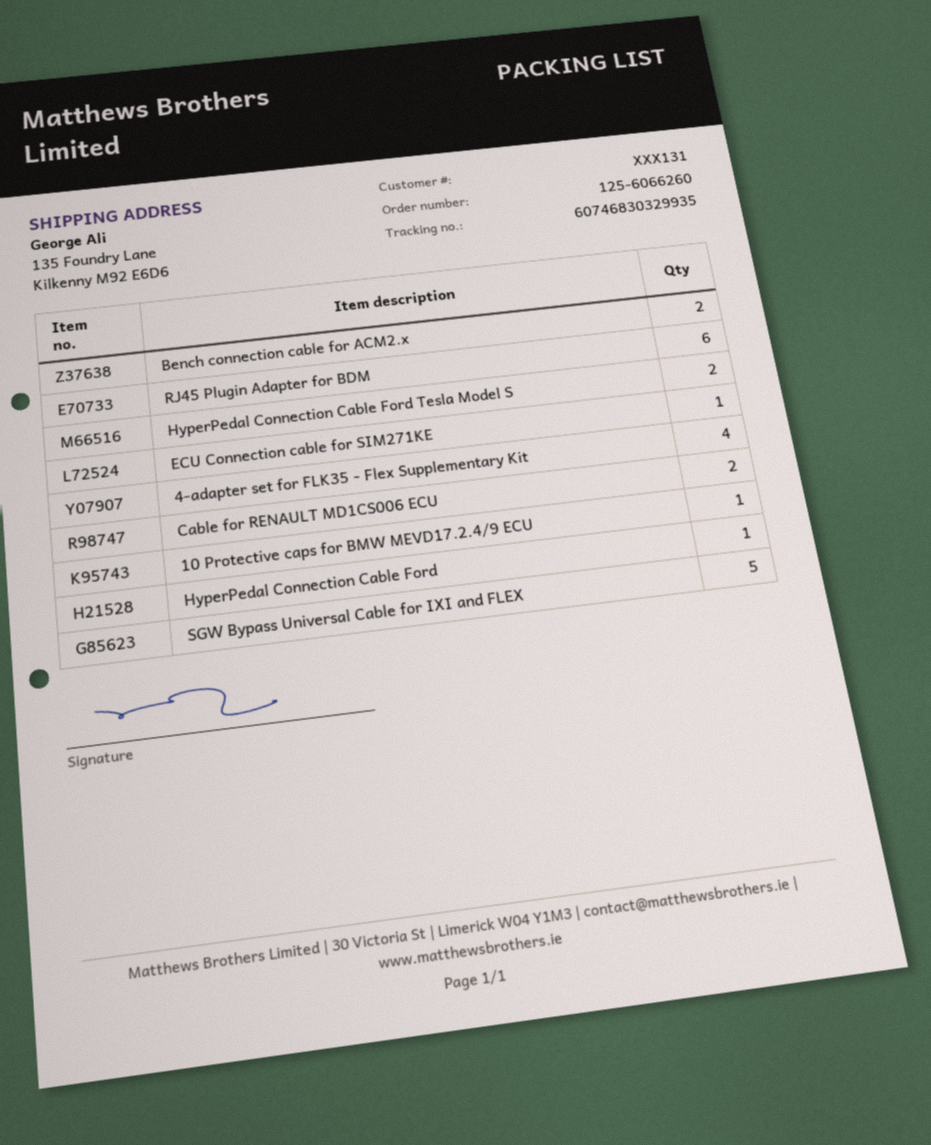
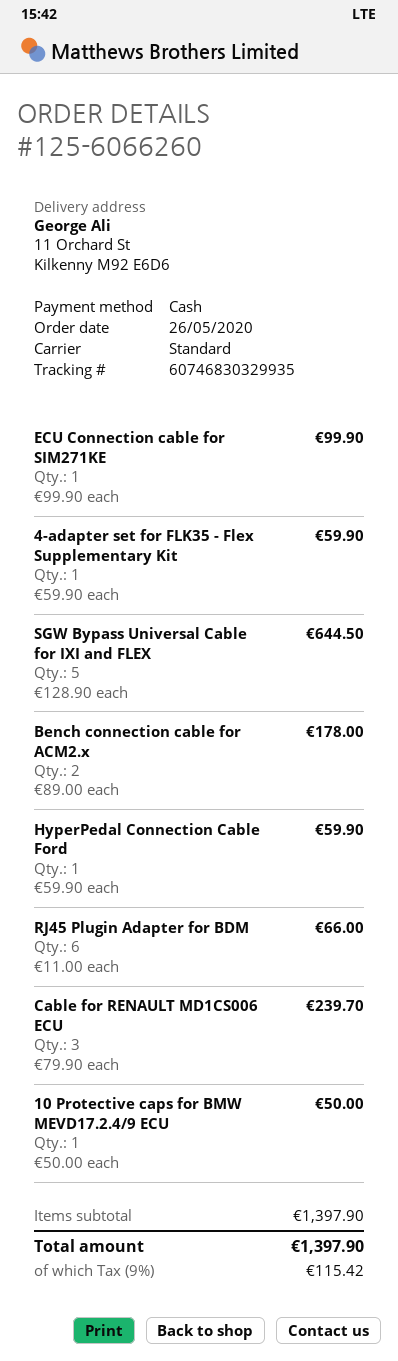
ship to: 135 Foundry Lane, Kilkenny M92 E6D6 -> 11 Orchard St, Kilkenny M92 E6D6
HyperPedal Connection Cable Ford Tesla Model S: 2 -> none
4-adapter set for FLK35 - Flex Supplementary Kit: 4 -> 1
Cable for RENAULT MD1CS006 ECU: 2 -> 3

